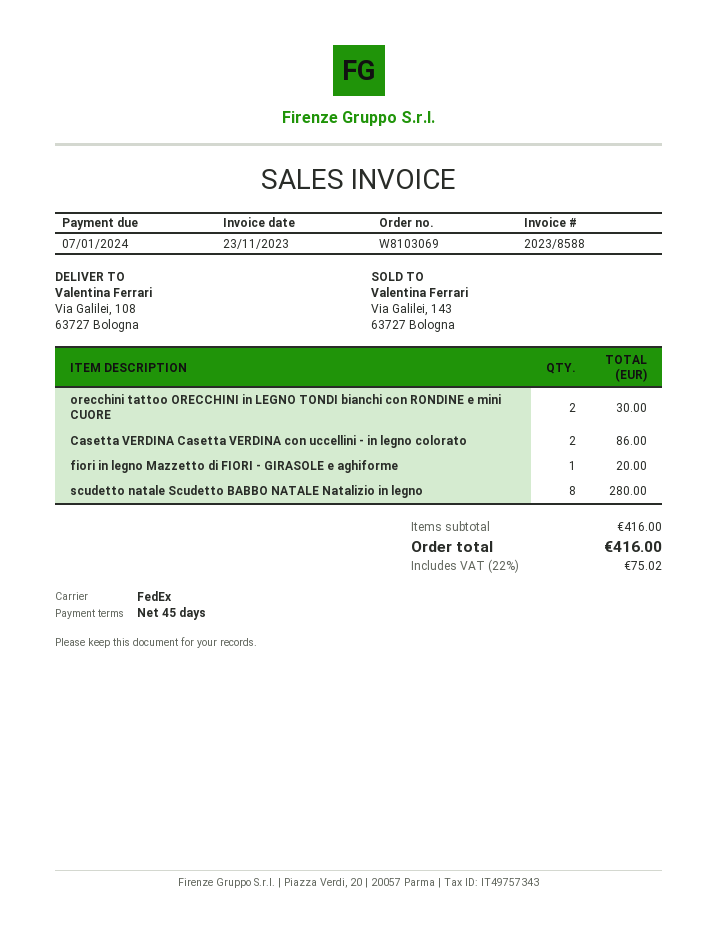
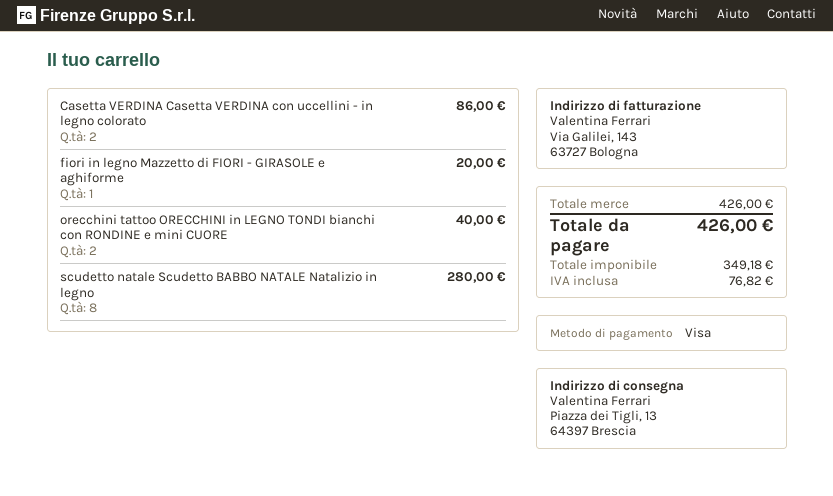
ship to: Via Galilei, 108, 63727 Bologna -> Piazza dei Tigli, 13, 64397 Brescia
orecchini tattoo ORECCHINI in LEGNO TONDI bianchi con RONDINE e mini CUORE: 2 for 30.00 -> 2 for 40.00
subtotal: 416.00 -> 426.00
tax: 75.02 -> 76.82
total: 416.00 -> 426.00

